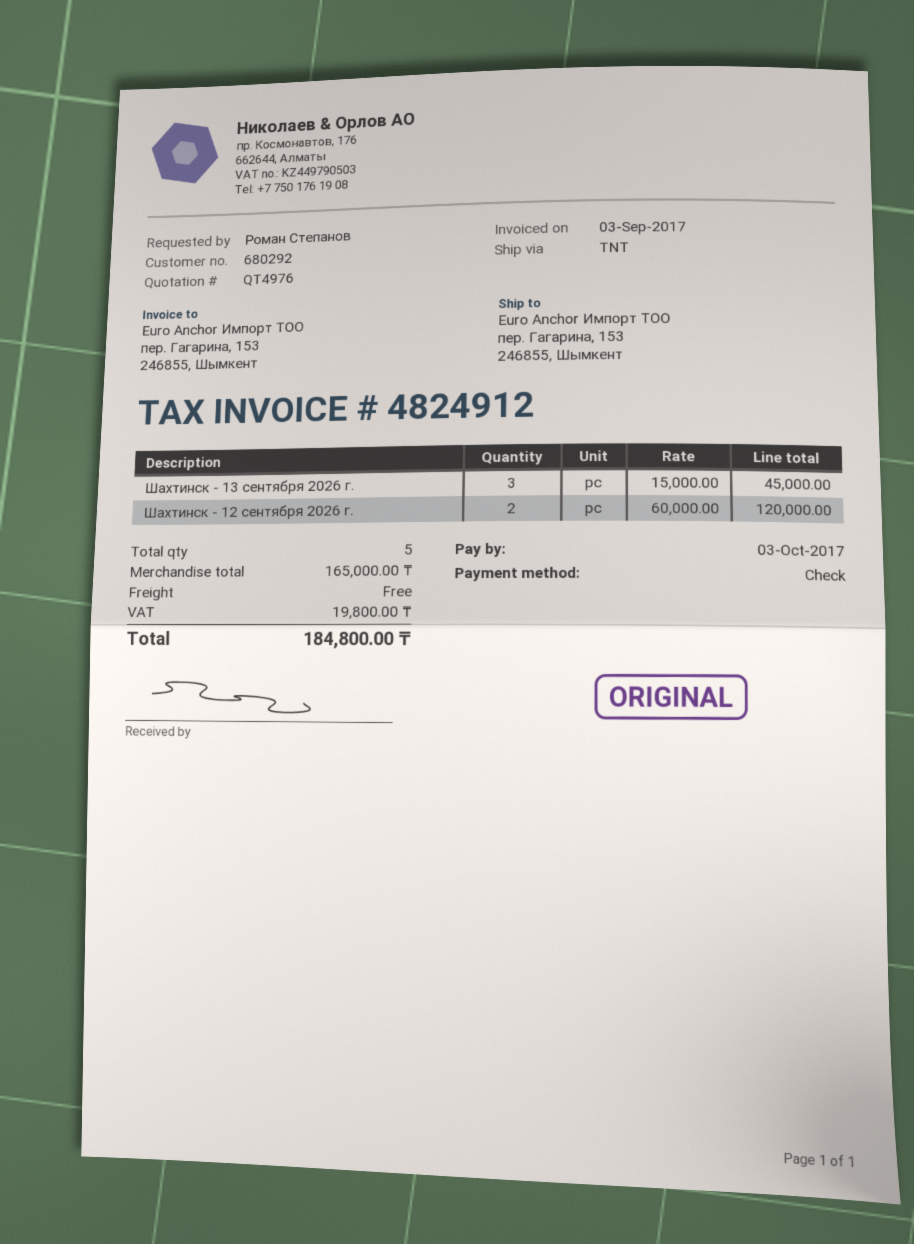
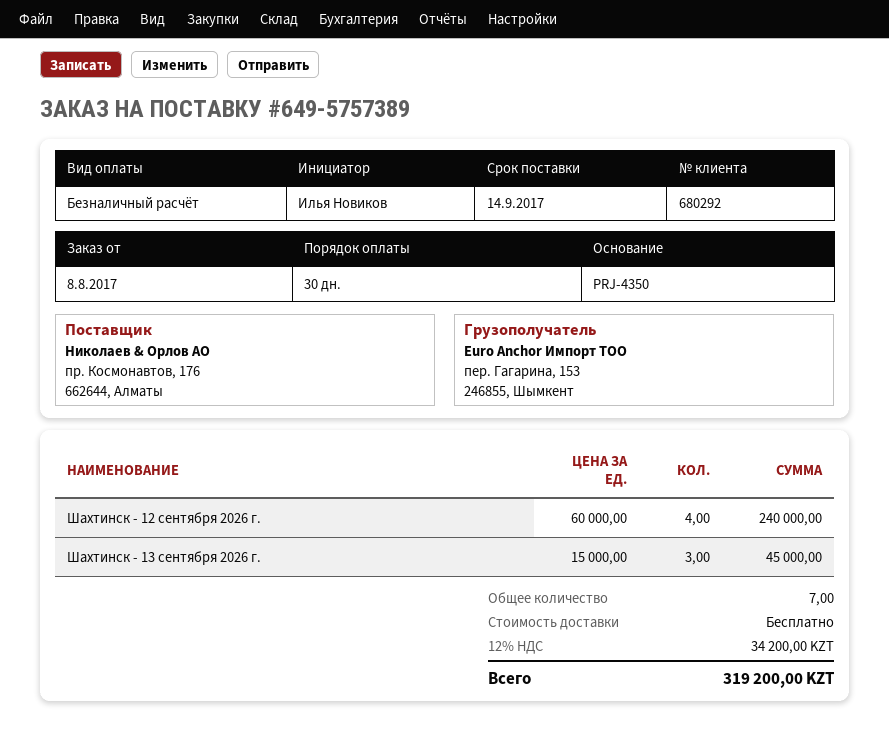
ordered by: Роман Степанов -> Илья Новиков
payment method: cheque -> bank transfer
Шахтинск - 12 сентября 2026 г.: 2 x 60000.00 = 120000.00 -> 4 x 60000.00 = 240000.00
total quantity: 5 -> 7
tax: 19800.00 -> 34200.00
total: 184800.00 -> 319200.00

